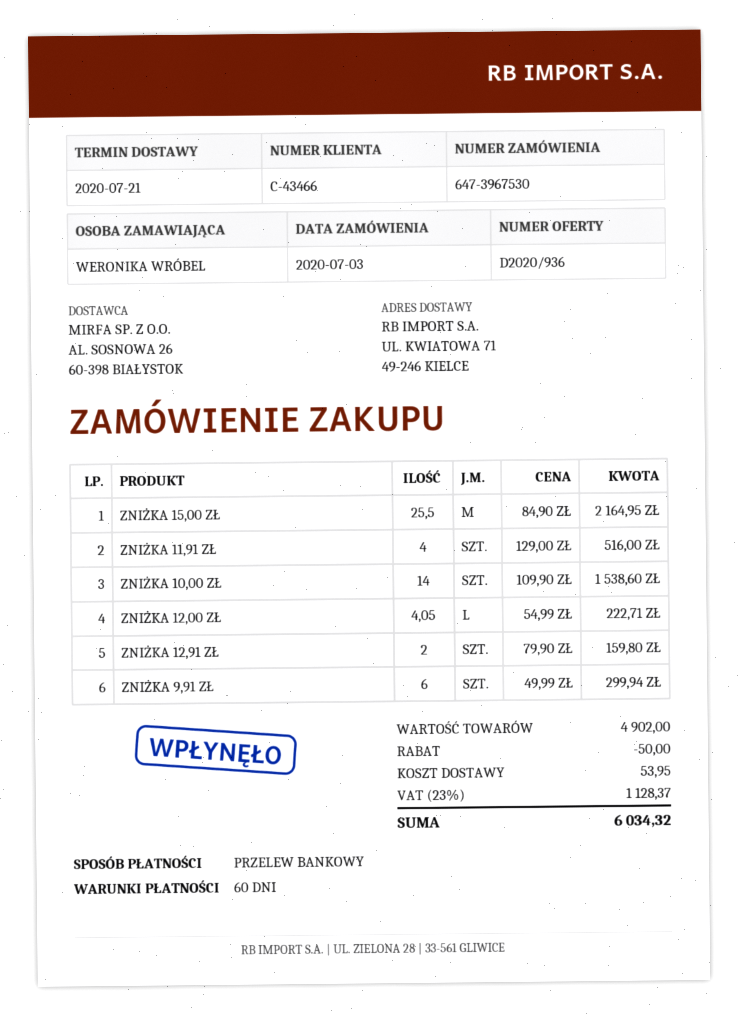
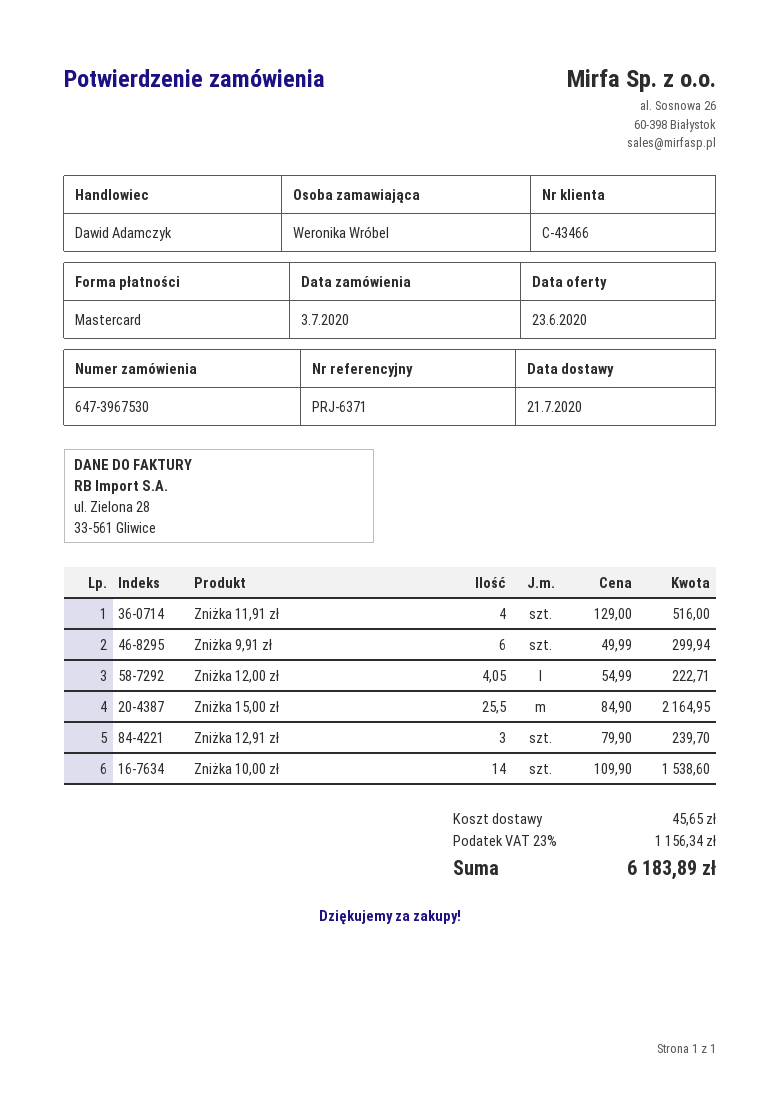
payment method: bank transfer -> Mastercard
ZNIŻKA 12,91 ZŁ: 2 x 79.90 = 159.80 -> 3 x 79.90 = 239.70
discount: 50.00 -> none
shipping: 53.95 -> 45.65
tax: 23% = 1128.37 -> 23% = 1156.34
total: 6034.32 -> 6183.89

